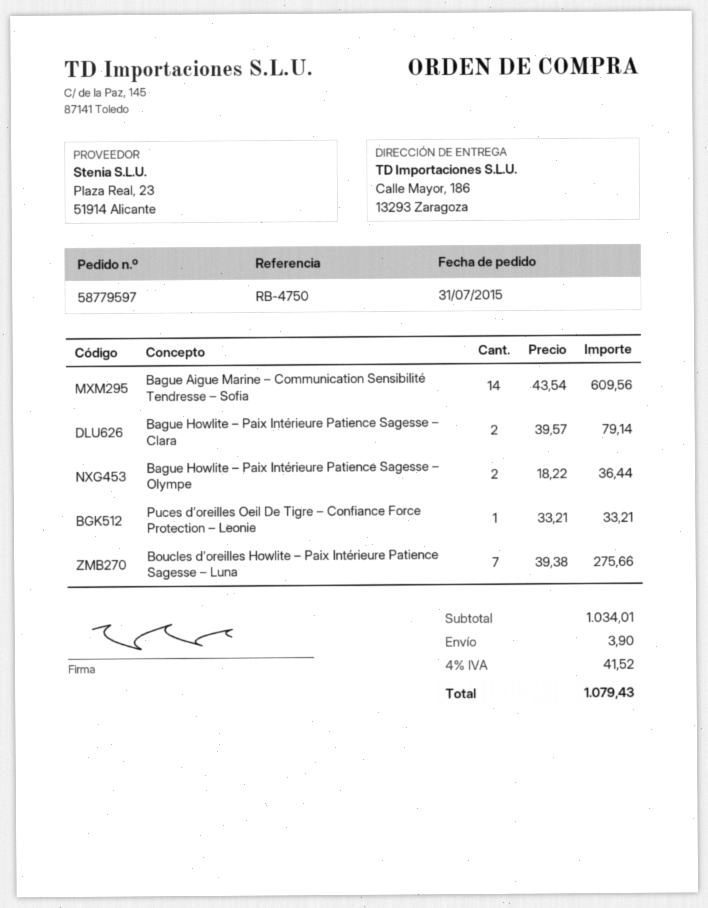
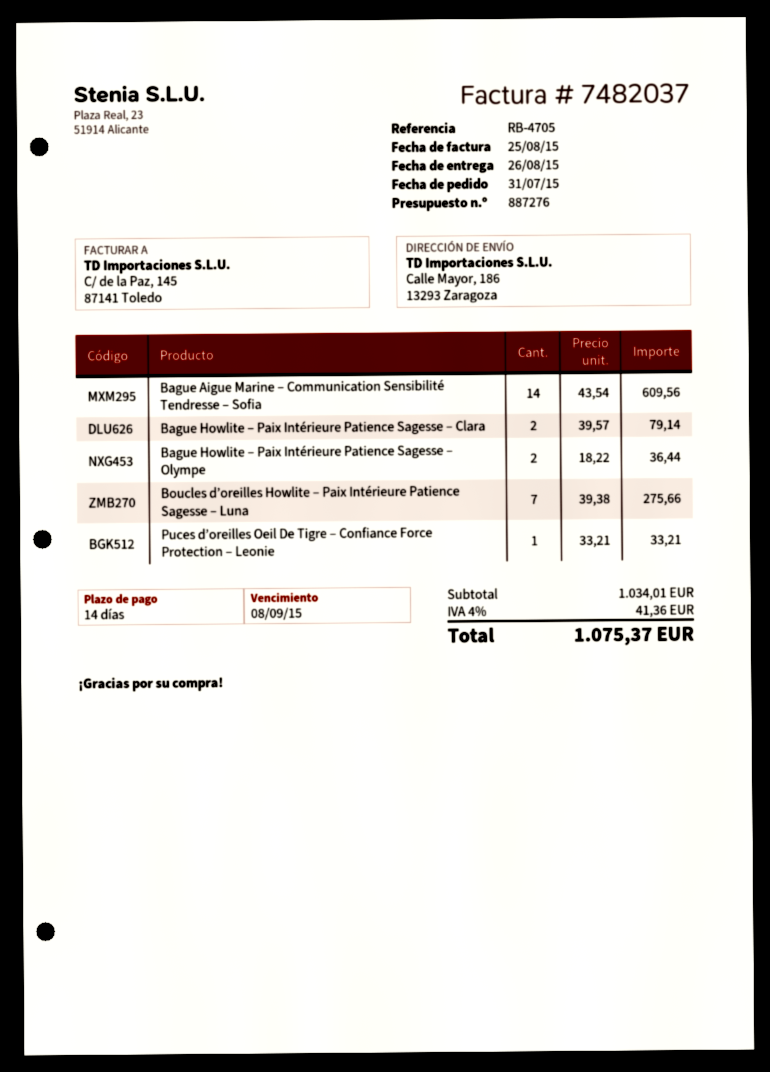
reference: RB-4750 -> RB-4705
shipping: 3.90 -> none
tax: 4% = 41.52 -> 4% = 41.36
total: 1079.43 -> 1075.37

